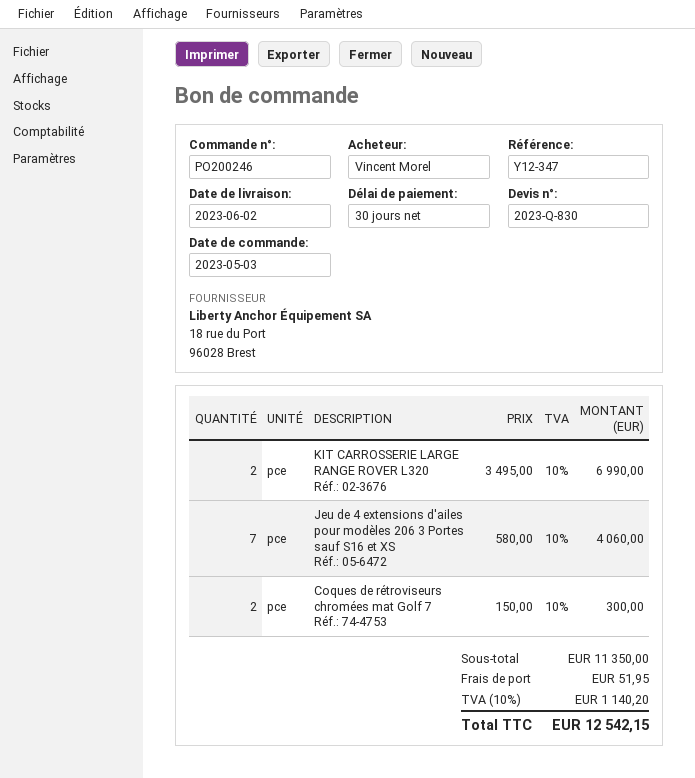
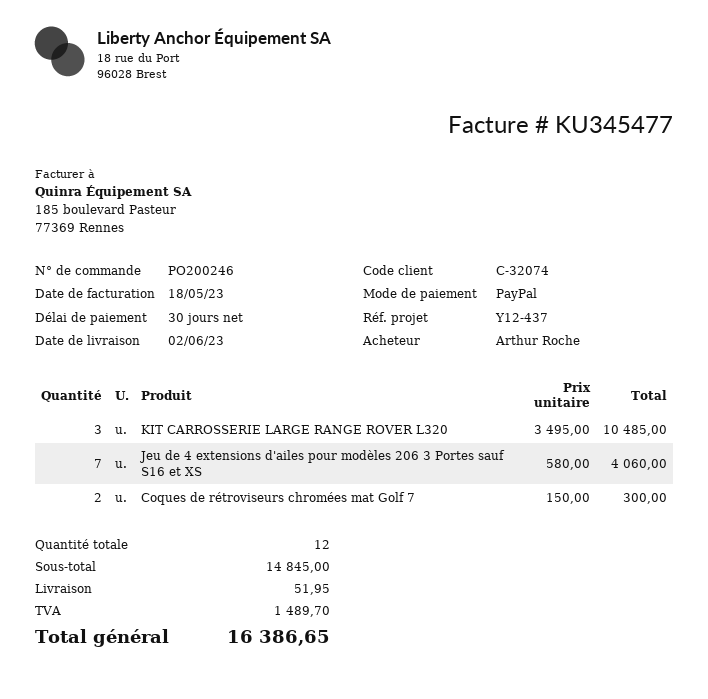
reference: Y12-347 -> Y12-437
ordered by: Vincent Morel -> Arthur Roche
KIT CARROSSERIE LARGE RANGE ROVER L320: 2 x 3495.00 = 6990.00 -> 3 x 3495.00 = 10485.00
subtotal: 11350.00 -> 14845.00
tax: 1140.20 -> 1489.70
total: 12542.15 -> 16386.65

